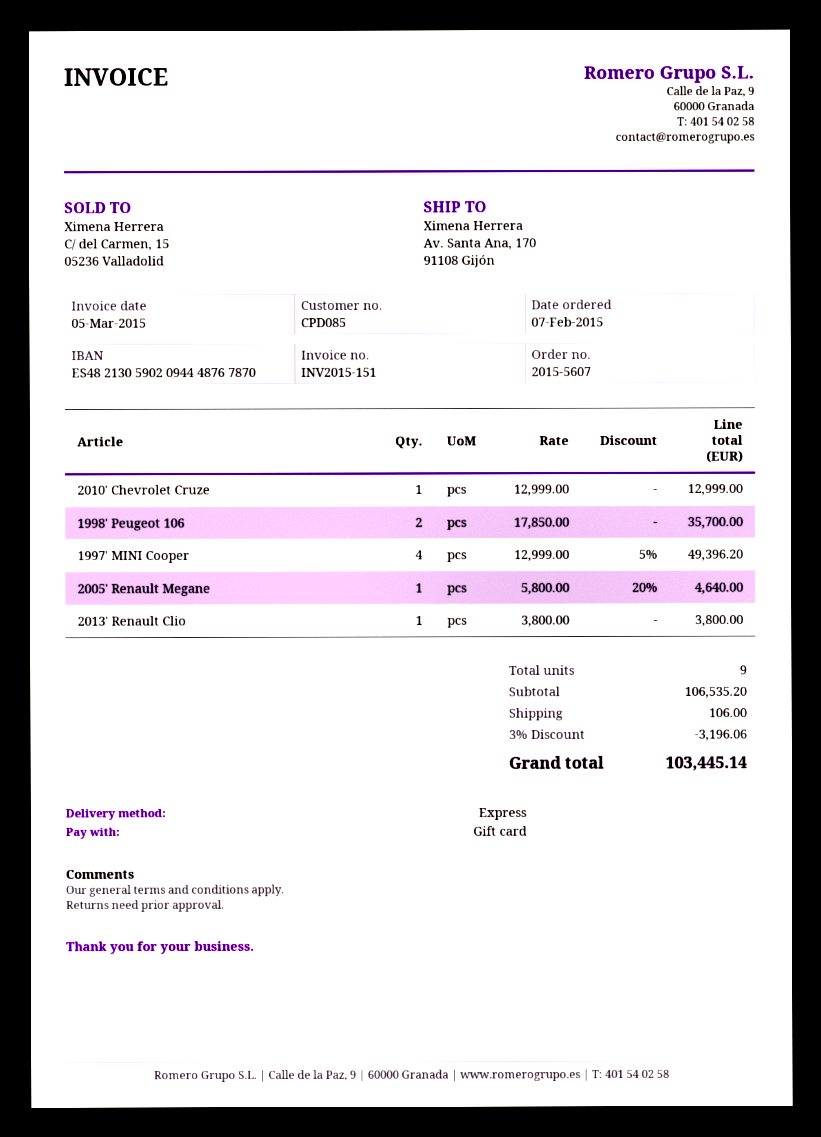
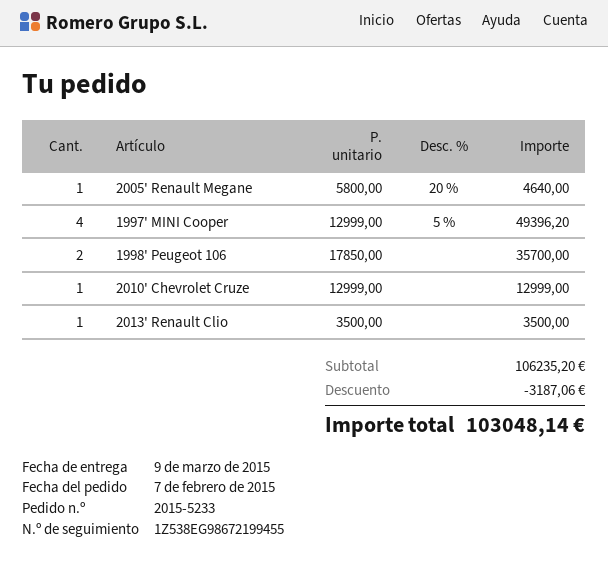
order number: 2015-5607 -> 2015-5233
2013' Renault Clio: 1 x 3800.00 = 3800.00 -> 1 x 3500.00 = 3500.00
subtotal: 106535.20 -> 106235.20
discount: 3196.06 -> 3187.06
shipping: 106.00 -> none
total: 103445.14 -> 103048.14

